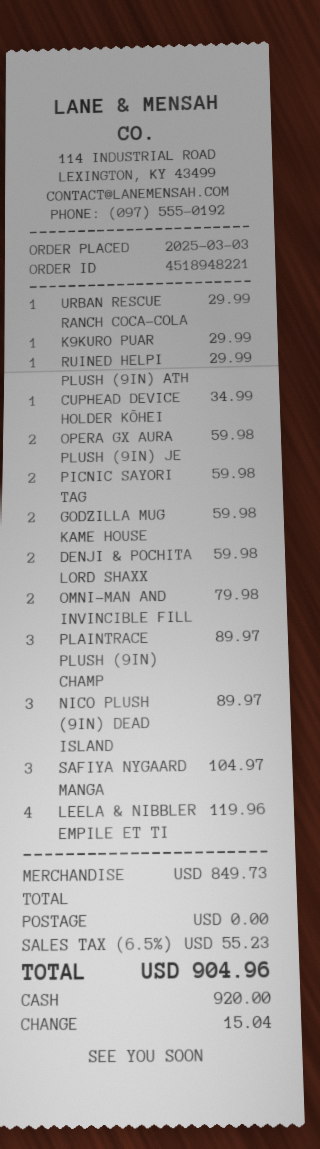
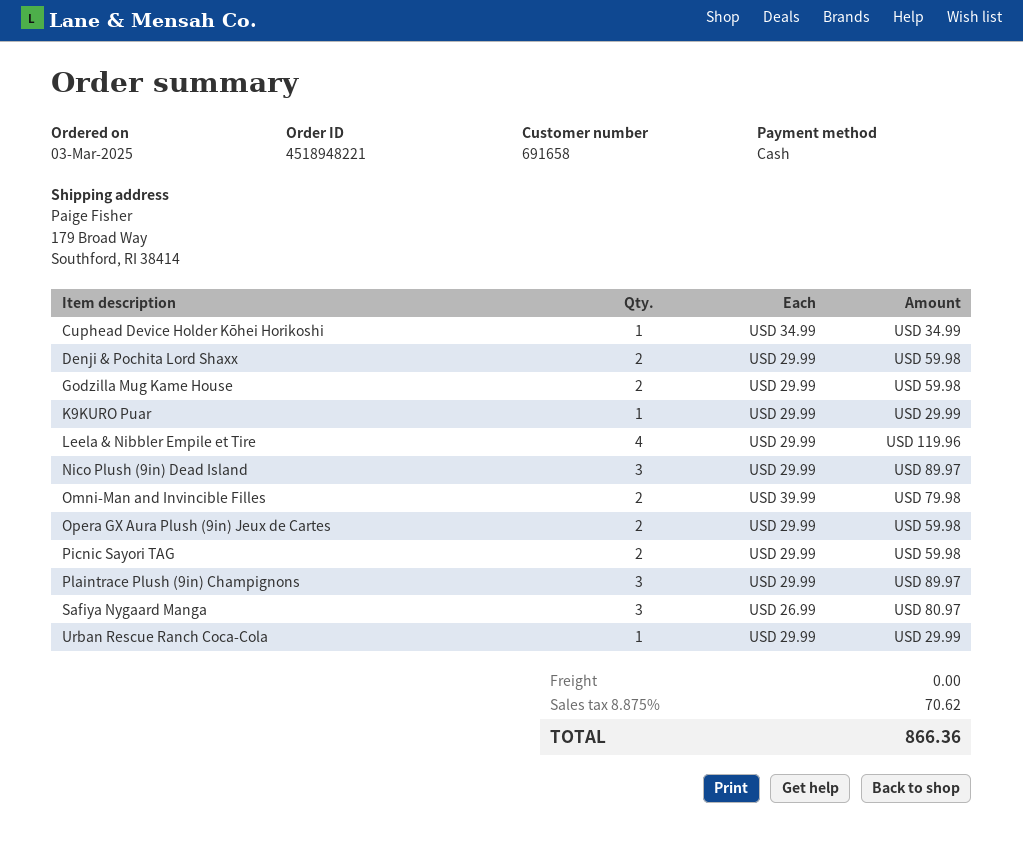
RUINED HELPI PLUSH (9IN) ATH: 1 for 29.99 -> none
SAFIYA NYGAARD MANGA: 3 for 104.97 -> 3 for 80.97
tax: 6.5% = 55.23 -> 8.875% = 70.62
total: 904.96 -> 866.36

